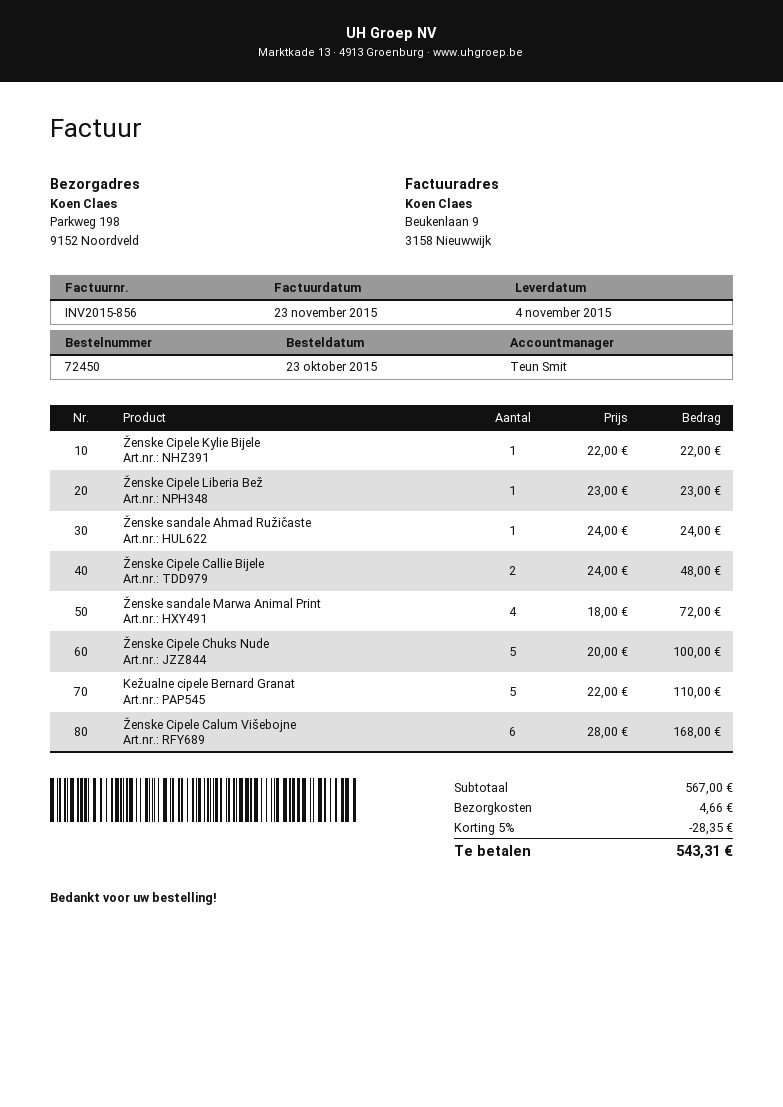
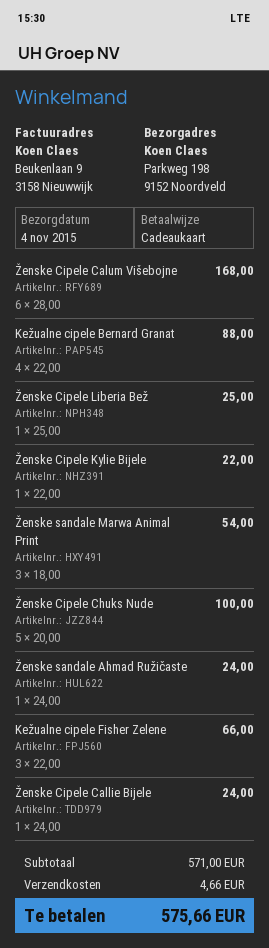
Ženske Cipele Liberia Bež: 1 x 23.00 = 23.00 -> 1 x 25.00 = 25.00
Ženske Cipele Callie Bijele: 2 x 24.00 = 48.00 -> 1 x 24.00 = 24.00
Ženske sandale Marwa Animal Print: 4 x 18.00 = 72.00 -> 3 x 18.00 = 54.00
Kežualne cipele Bernard Granat: 5 x 22.00 = 110.00 -> 4 x 22.00 = 88.00
Kežualne cipele Fisher Zelene: none -> 3 x 22.00 = 66.00
subtotal: 567.00 -> 571.00
discount: 5% = 28.35 -> none
total: 543.31 -> 575.66

